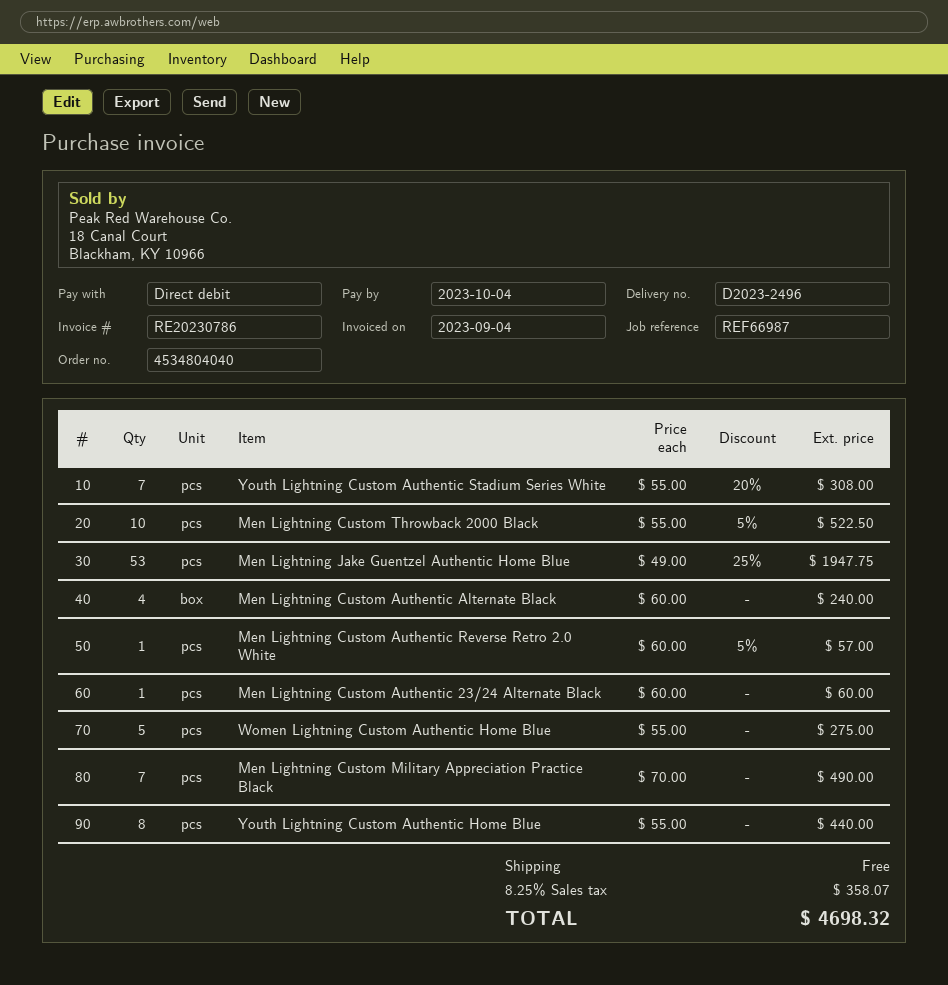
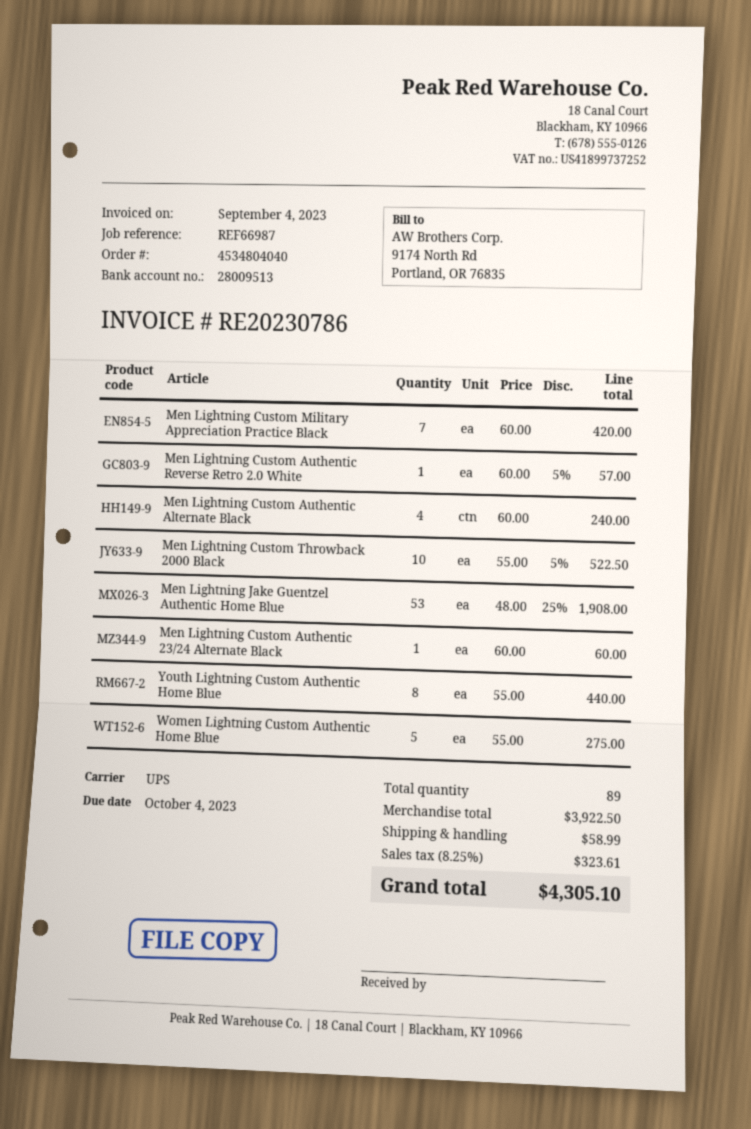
Youth Lightning Custom Authentic Stadium Series White: 7 x 55.00 - 20% = 308.00 -> none
Men Lightning Jake Guentzel Authentic Home Blue: 53 x 49.00 - 25% = 1947.75 -> 53 x 48.00 - 25% = 1908.00
Men Lightning Custom Military Appreciation Practice Black: 7 x 70.00 = 490.00 -> 7 x 60.00 = 420.00
shipping: 0.00 -> 58.99
tax: 8.25% = 358.07 -> 8.25% = 323.61
total: 4698.32 -> 4305.10

